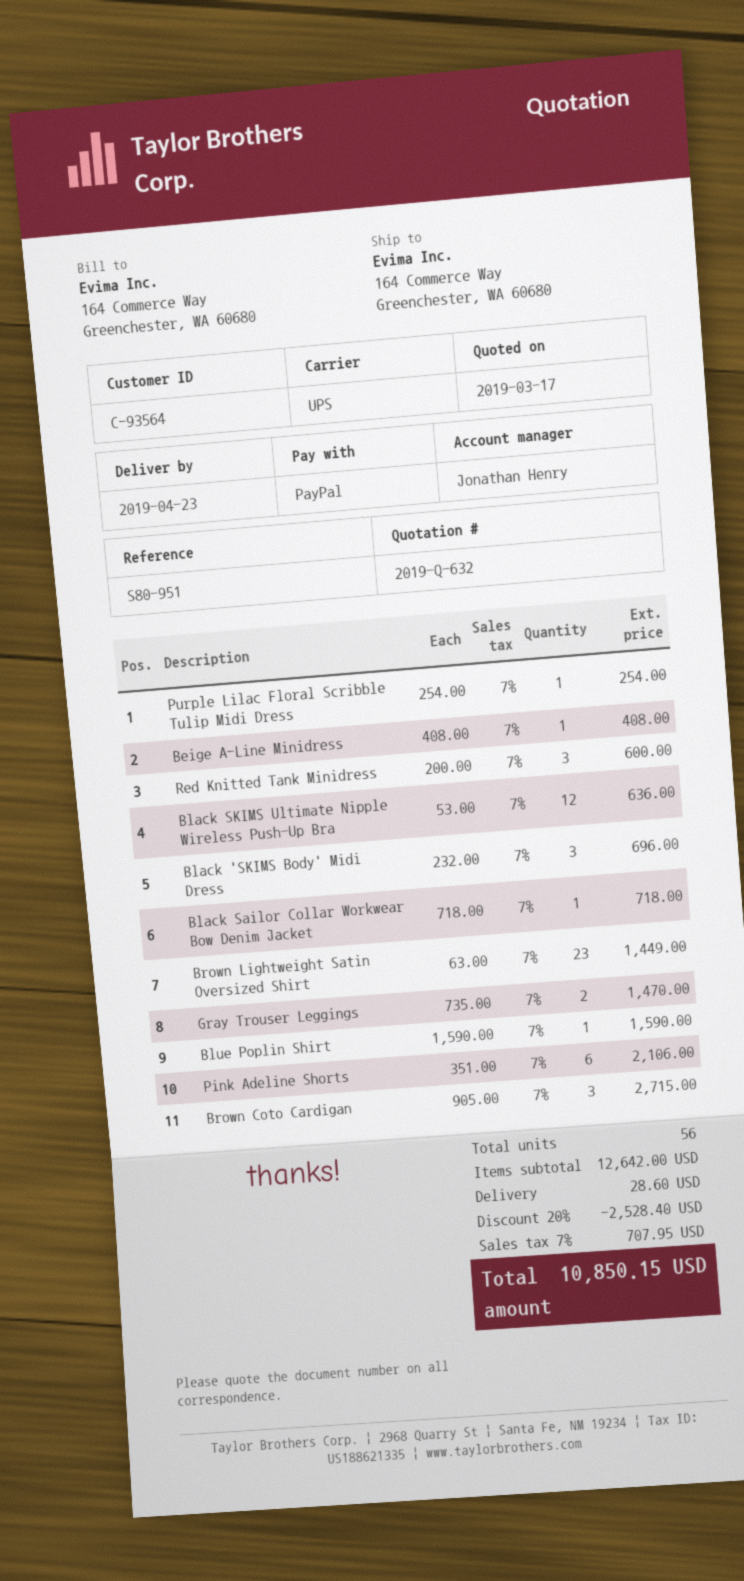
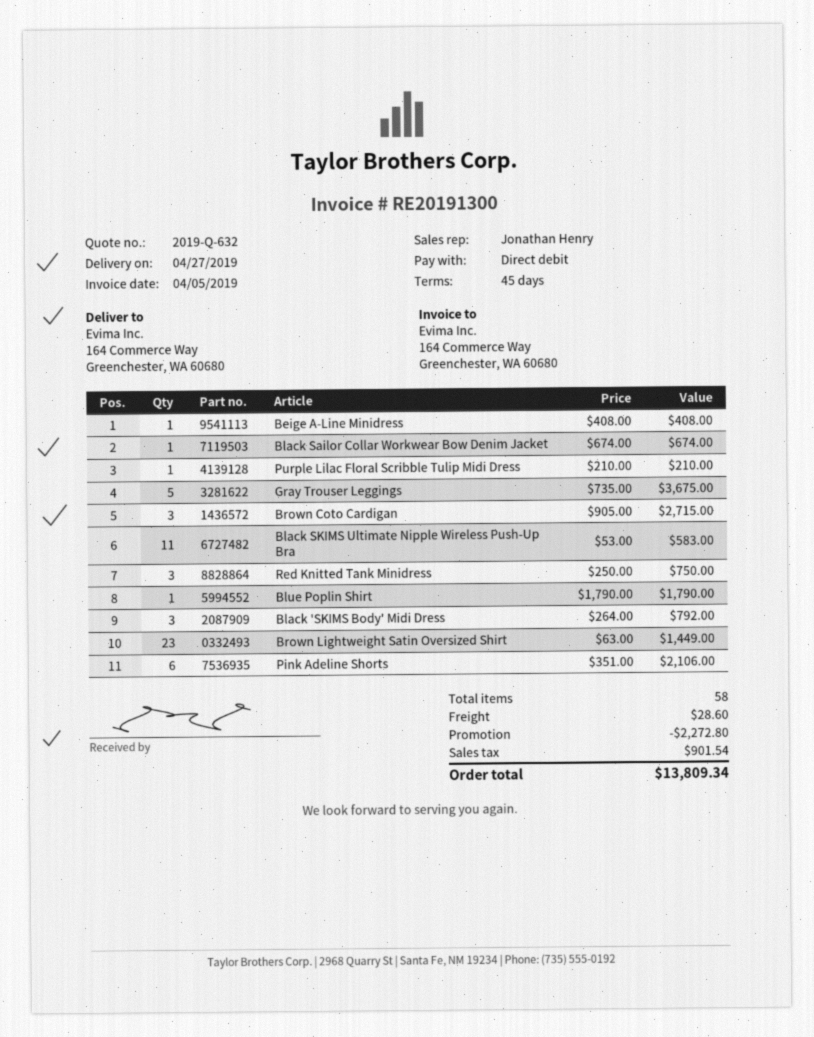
delivery date: 2019-04-23 -> 2019-04-27
payment method: PayPal -> direct debit
Purple Lilac Floral Scribble Tulip Midi Dress: 1 x 254.00 = 254.00 -> 1 x 210.00 = 210.00
Red Knitted Tank Minidress: 3 x 200.00 = 600.00 -> 3 x 250.00 = 750.00
Black SKIMS Ultimate Nipple Wireless Push-Up Bra: 12 x 53.00 = 636.00 -> 11 x 53.00 = 583.00
Black 'SKIMS Body' Midi Dress: 3 x 232.00 = 696.00 -> 3 x 264.00 = 792.00
Black Sailor Collar Workwear Bow Denim Jacket: 1 x 718.00 = 718.00 -> 1 x 674.00 = 674.00
Gray Trouser Leggings: 2 x 735.00 = 1470.00 -> 5 x 735.00 = 3675.00
Blue Poplin Shirt: 1 x 1590.00 = 1590.00 -> 1 x 1790.00 = 1790.00
total quantity: 56 -> 58
discount: 2528.40 -> 2272.80
tax: 707.95 -> 901.54
total: 10850.15 -> 13809.34

